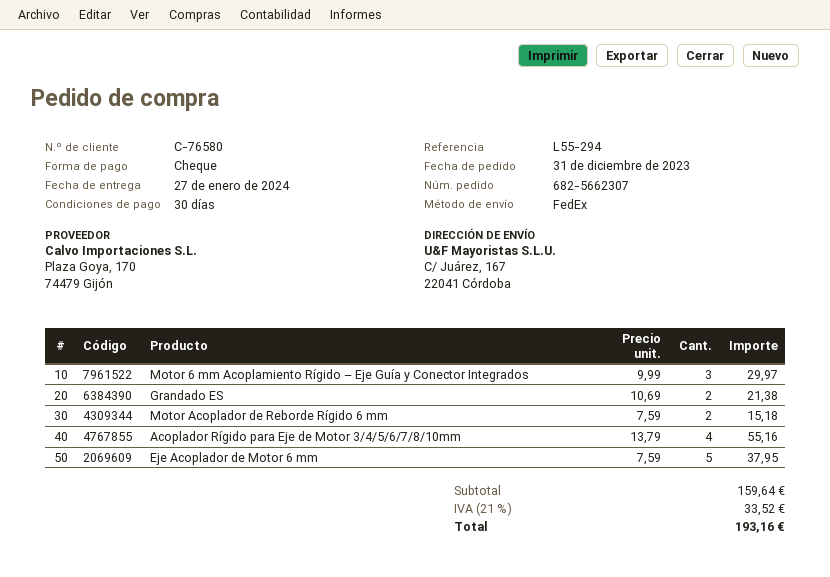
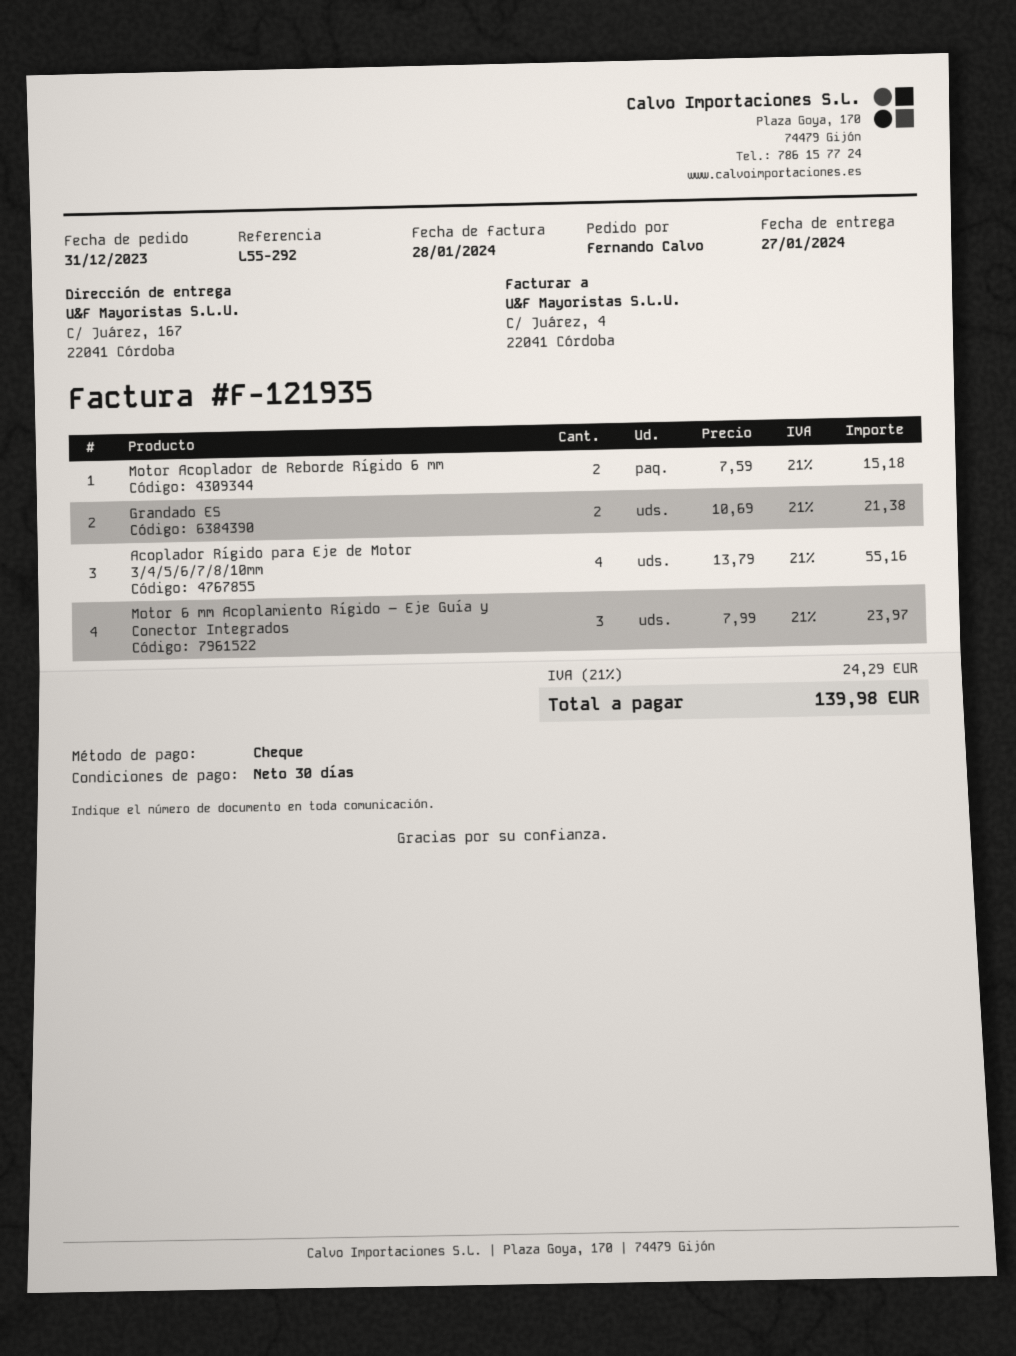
reference: L55-294 -> L55-292
Motor 6 mm Acoplamiento Rígido – Eje Guía y Conector Integrados: 3 x 9.99 = 29.97 -> 3 x 7.99 = 23.97
Eje Acoplador de Motor 6 mm: 5 x 7.59 = 37.95 -> none
tax: 21% = 33.52 -> 21% = 24.29
total: 193.16 -> 139.98

